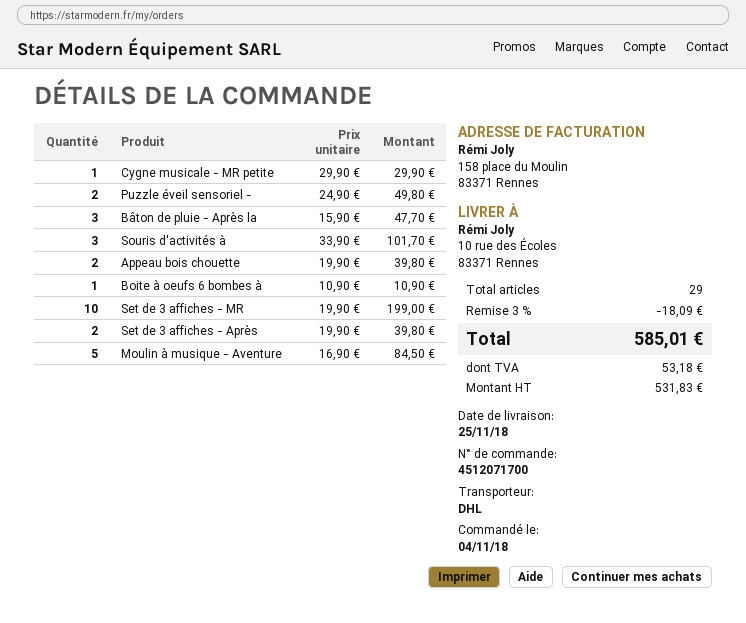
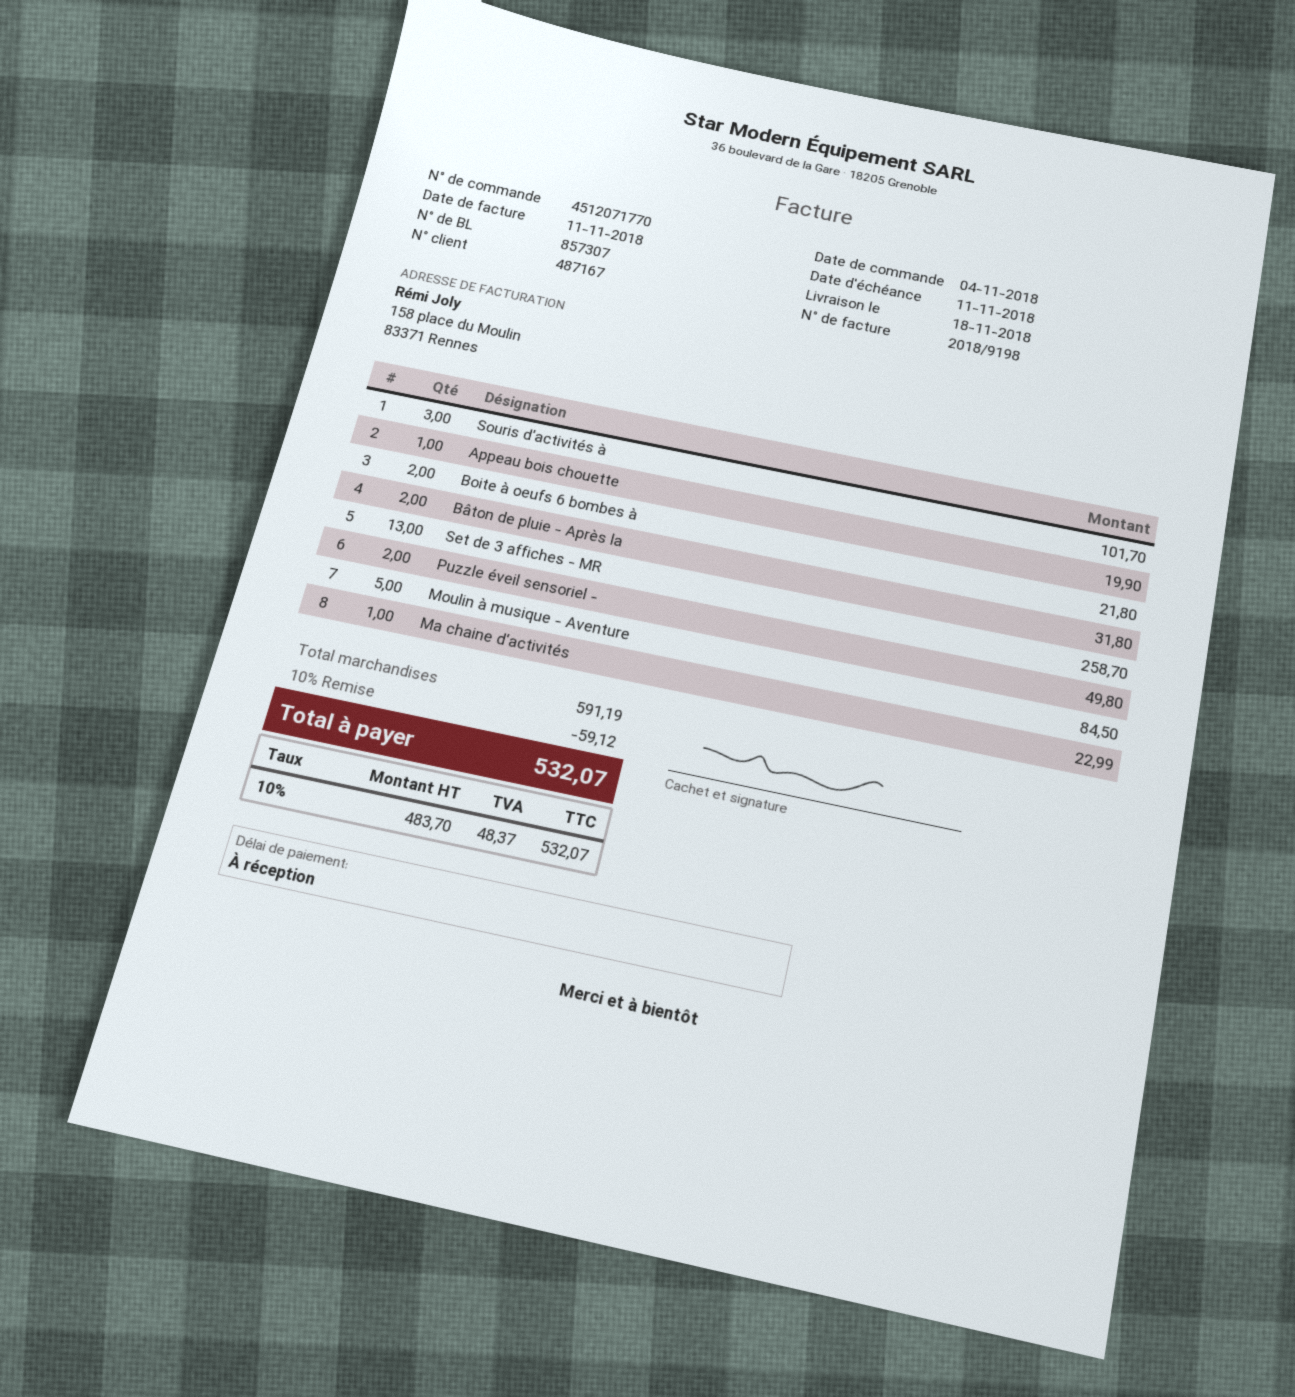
order number: 4512071700 -> 4512071770
delivery date: 2018-11-25 -> 2018-11-18
Cygne musicale - MR petite: 1 for 29.90 -> none
Bâton de pluie - Après la: 3 for 47.70 -> 2 for 31.80
Appeau bois chouette: 2 for 39.80 -> 1 for 19.90
Boite à oeufs 6 bombes à: 1 for 10.90 -> 2 for 21.80
Set de 3 affiches - MR: 10 for 199.00 -> 13 for 258.70
Set de 3 affiches - Après: 2 for 39.80 -> none
Ma chaine d'activités: none -> 1 for 22.99
discount: 3% = 18.09 -> 10% = 59.12
net: 531.83 -> 483.70
tax: 53.18 -> 48.37
total: 585.01 -> 532.07

